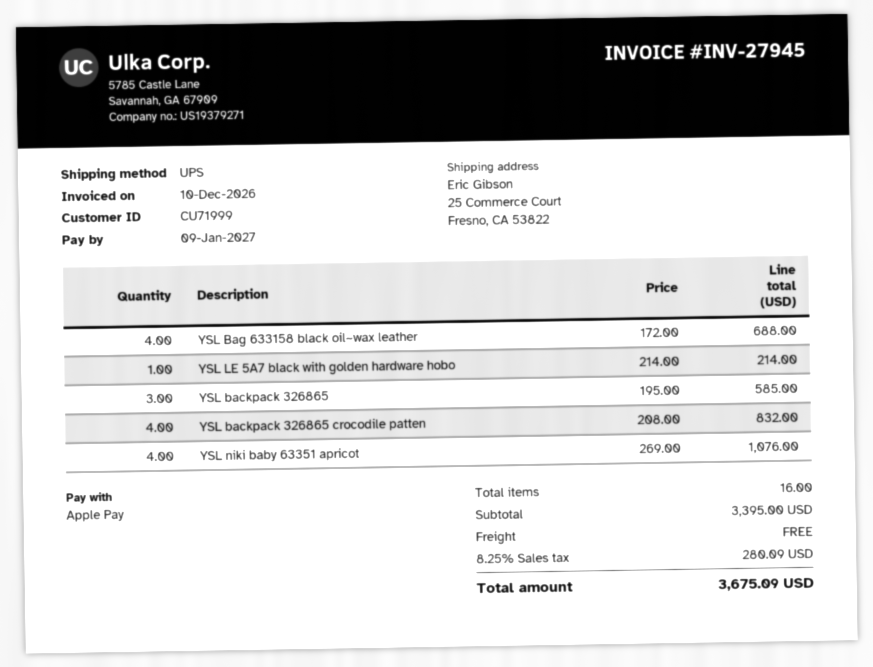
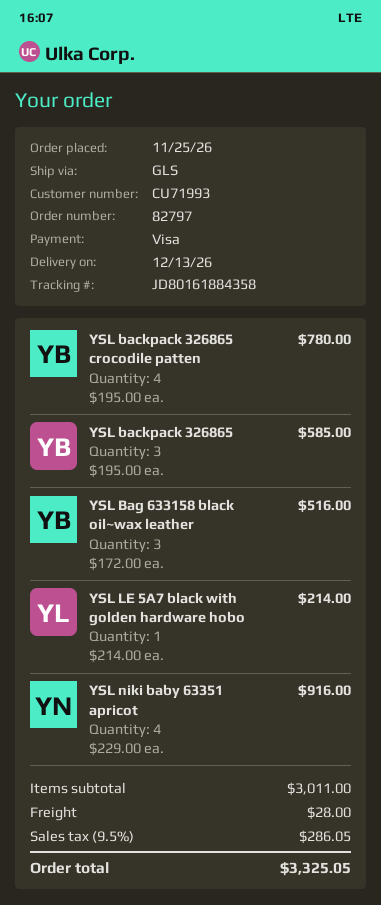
customer number: CU71999 -> CU71993
payment method: Apple Pay -> Visa
shipping method: UPS -> GLS
YSL Bag 633158 black oil~wax leather: 4 x 172.00 = 688.00 -> 3 x 172.00 = 516.00
YSL backpack 326865 crocodile patten: 4 x 208.00 = 832.00 -> 4 x 195.00 = 780.00
YSL niki baby 63351 apricot: 4 x 269.00 = 1076.00 -> 4 x 229.00 = 916.00
subtotal: 3395.00 -> 3011.00
shipping: 0.00 -> 28.00
tax: 8.25% = 280.09 -> 9.5% = 286.05
total: 3675.09 -> 3325.05

